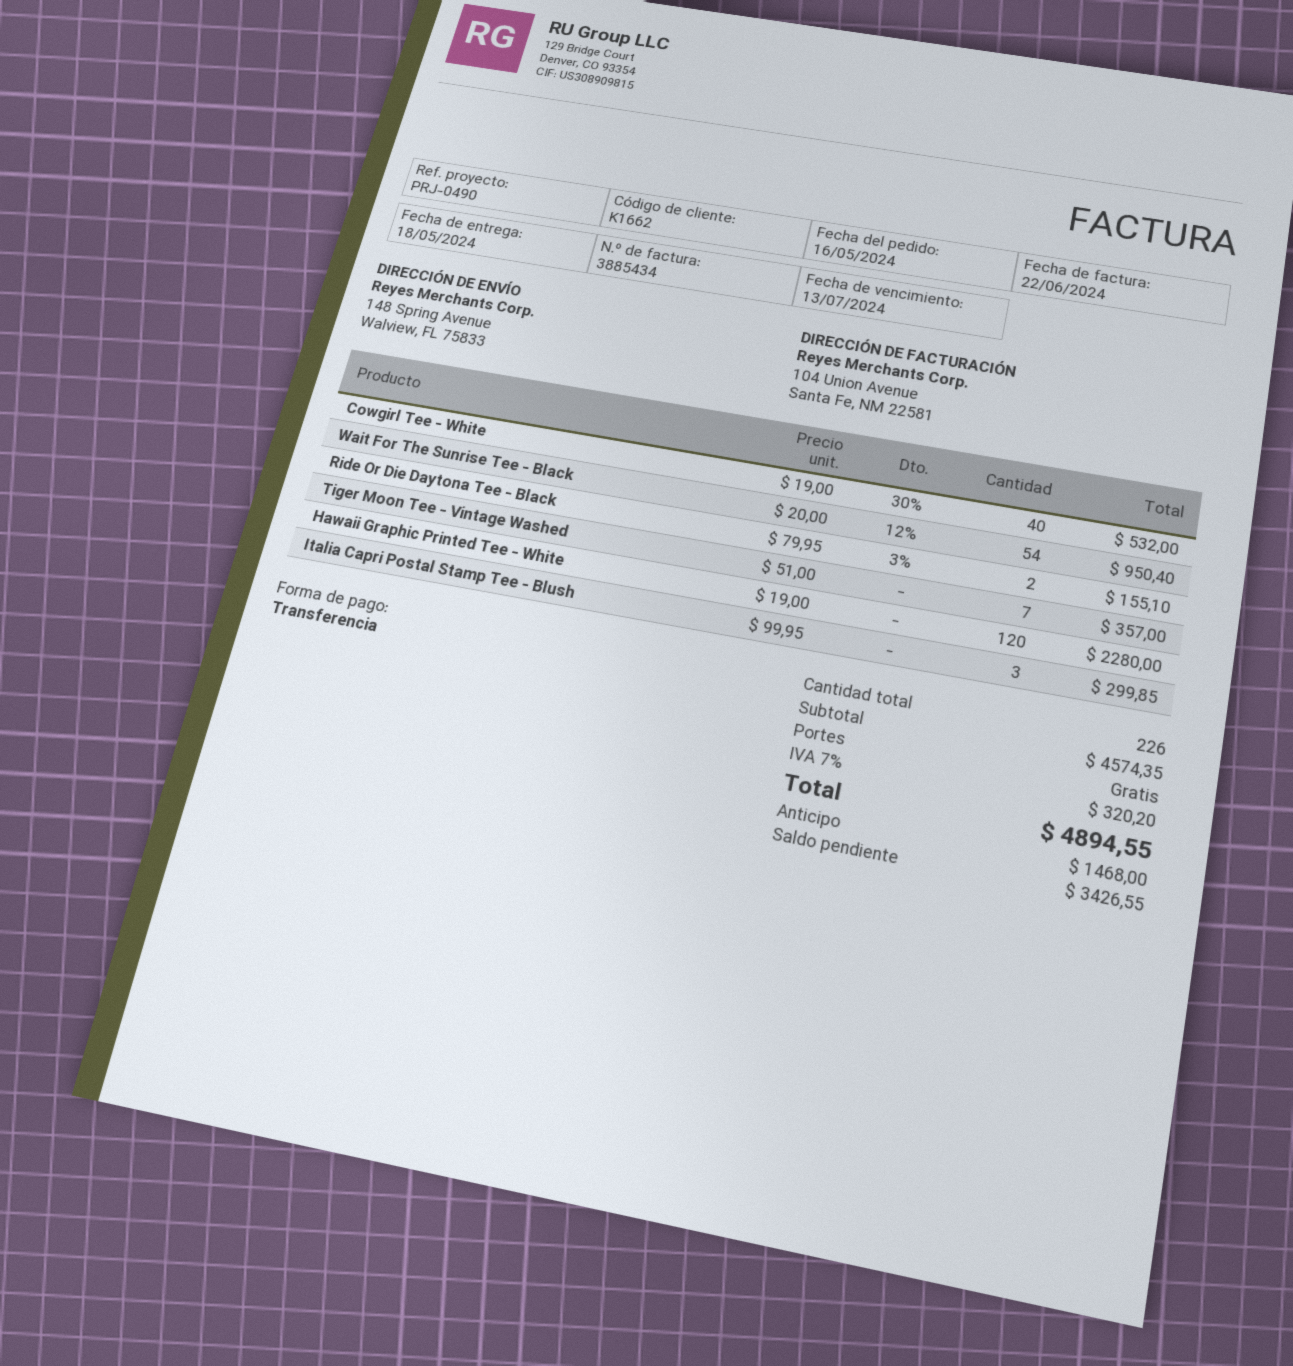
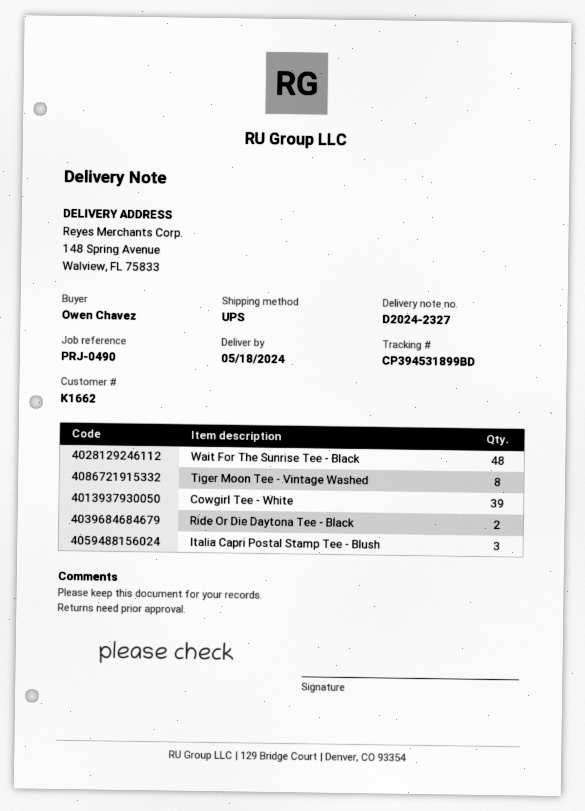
Cowgirl Tee - White: 40 -> 39
Wait For The Sunrise Tee - Black: 54 -> 48
Tiger Moon Tee - Vintage Washed: 7 -> 8
Hawaii Graphic Printed Tee - White: 120 -> none

